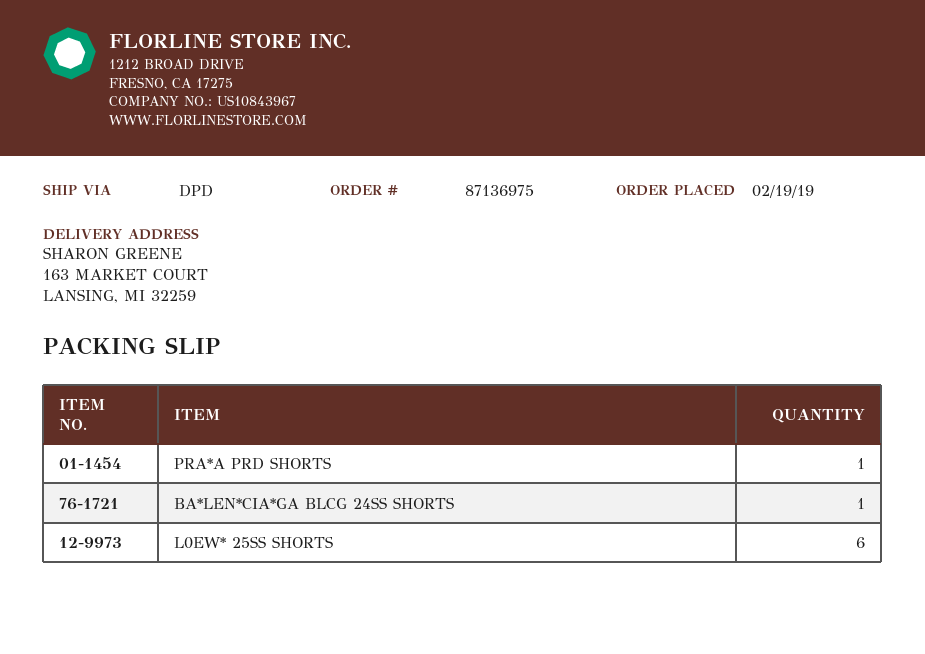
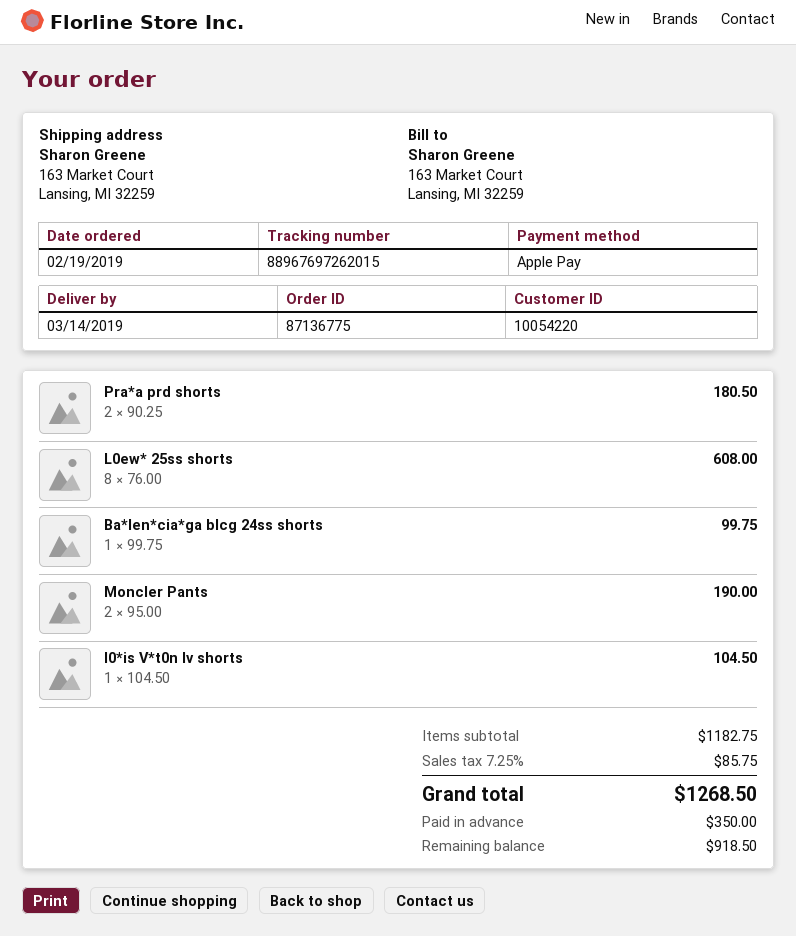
order number: 87136975 -> 87136775
PRA*A PRD SHORTS: 1 -> 2
L0EW* 25SS SHORTS: 6 -> 8
Moncler Pants: none -> 2
l0*is V*t0n lv shorts: none -> 1

